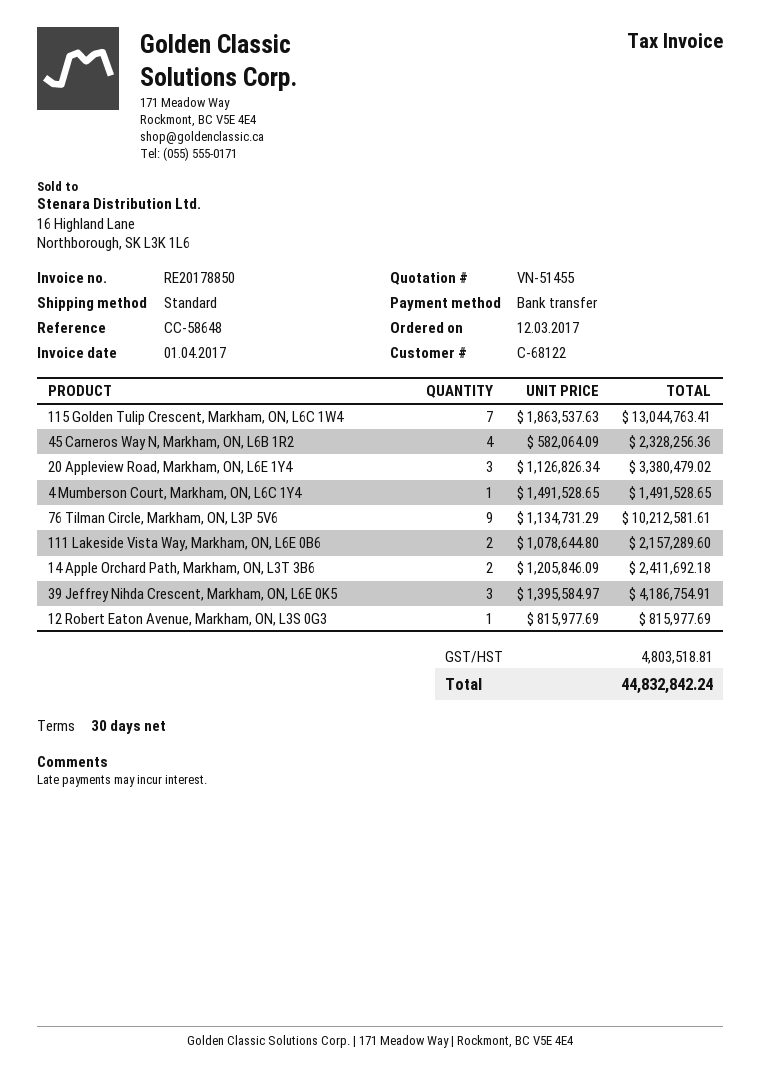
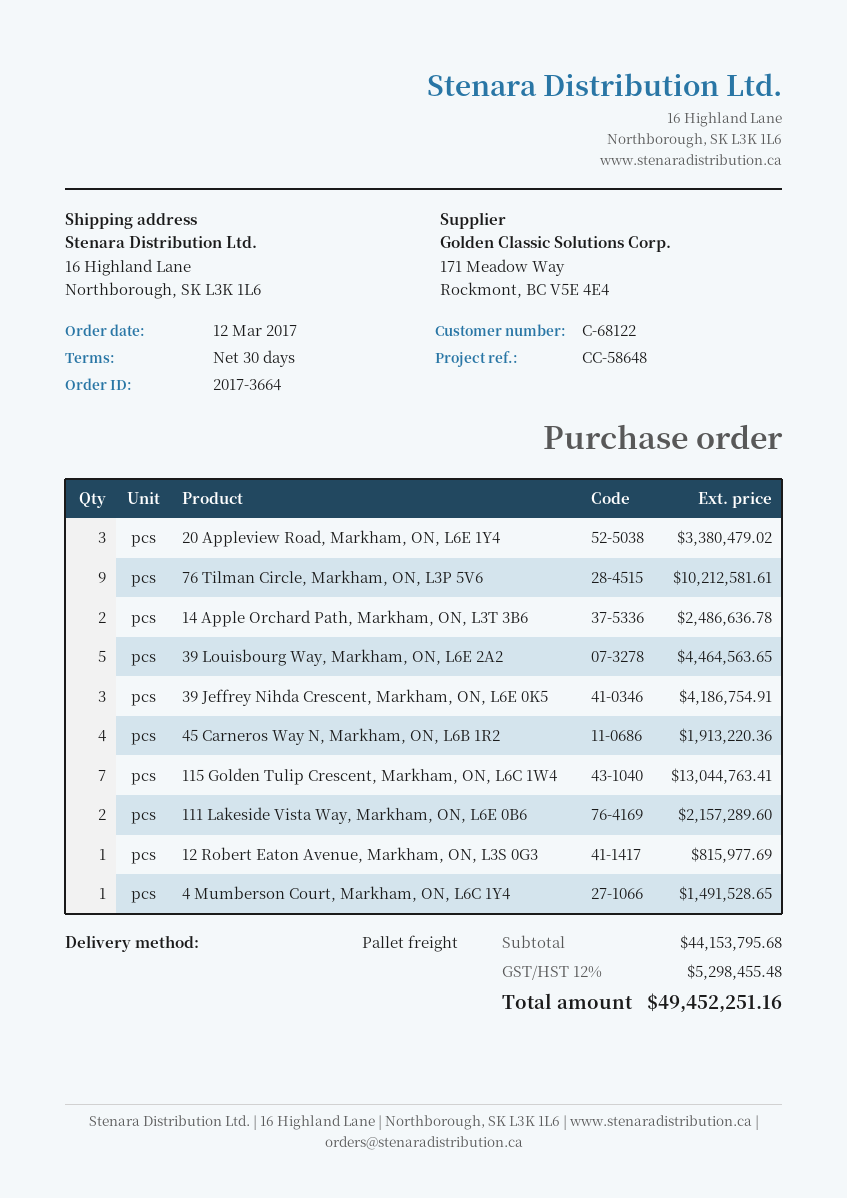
shipping method: standard -> pallet freight
45 Carneros Way N, Markham, ON, L6B 1R2: 4 for 2328256.36 -> 4 for 1913220.36
14 Apple Orchard Path, Markham, ON, L3T 3B6: 2 for 2411692.18 -> 2 for 2486636.78
39 Louisbourg Way, Markham, ON, L6E 2A2: none -> 5 for 4464563.65
tax: 4803518.81 -> 5298455.48
total: 44832842.24 -> 49452251.16

